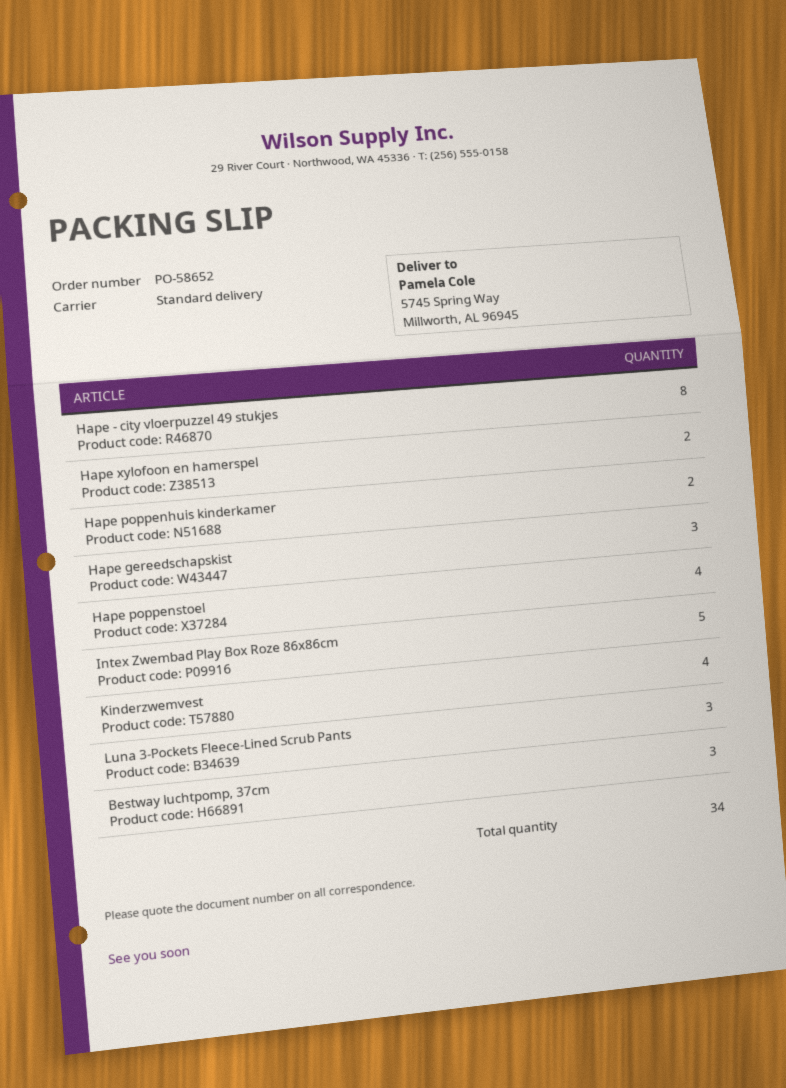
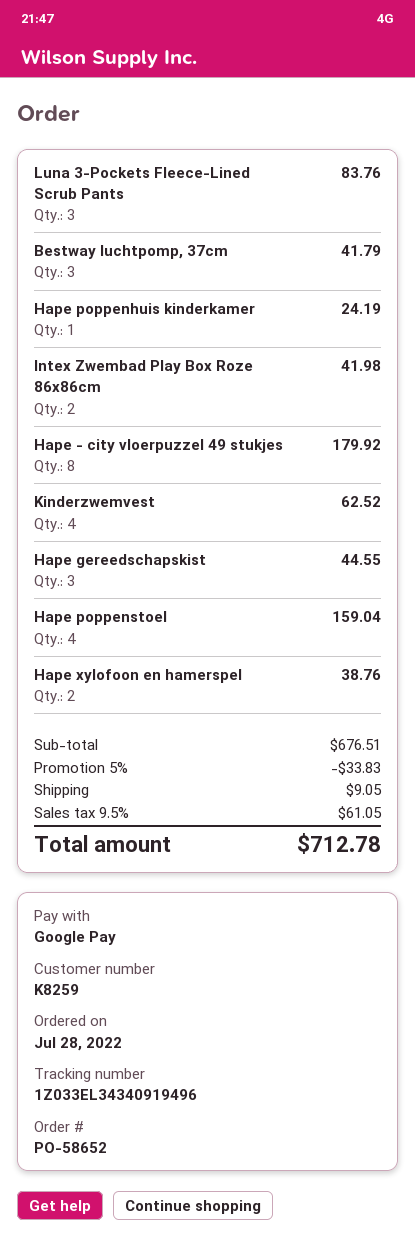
Hape poppenhuis kinderkamer: 2 -> 1
Intex Zwembad Play Box Roze 86x86cm: 5 -> 2

